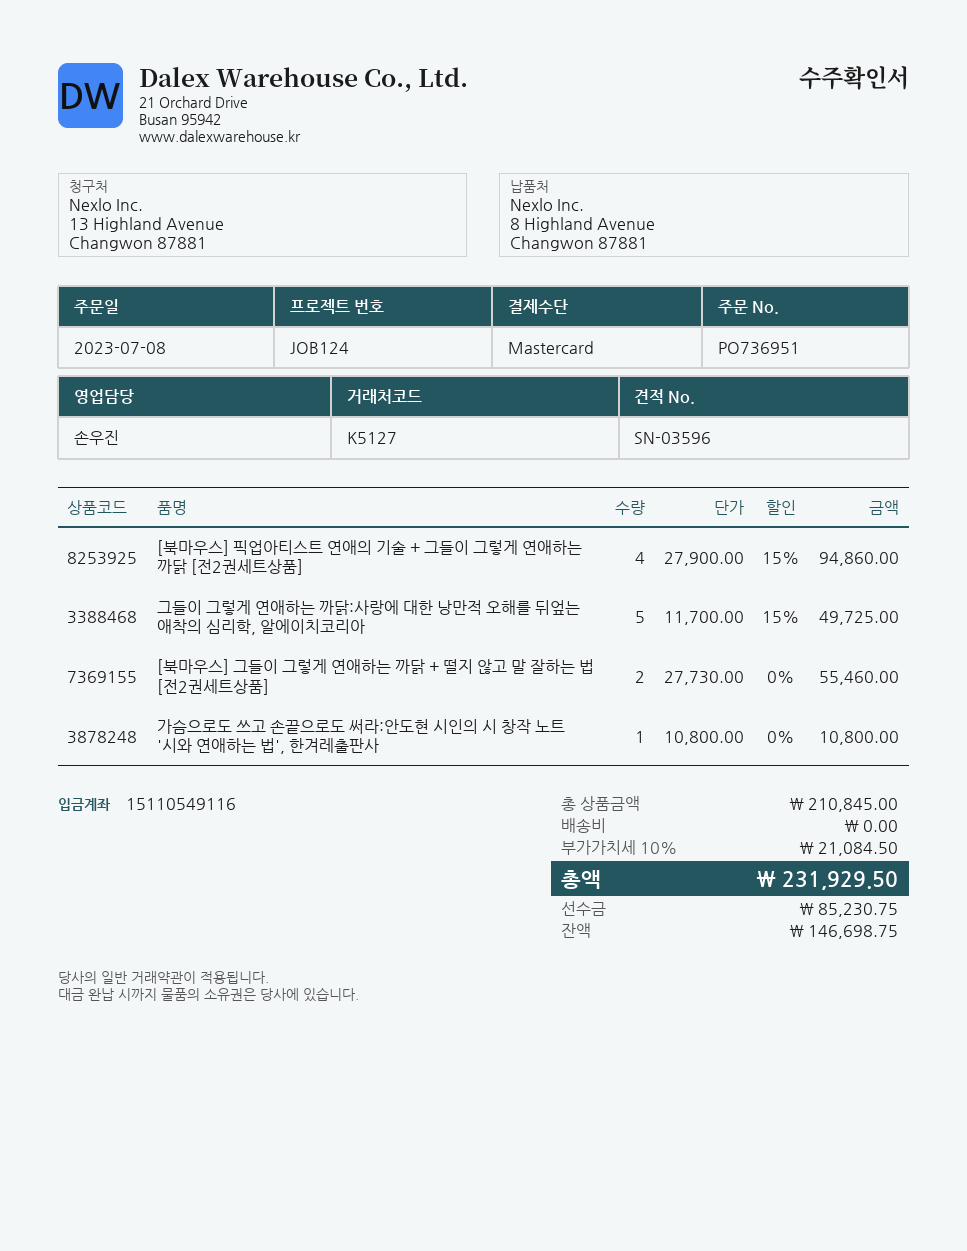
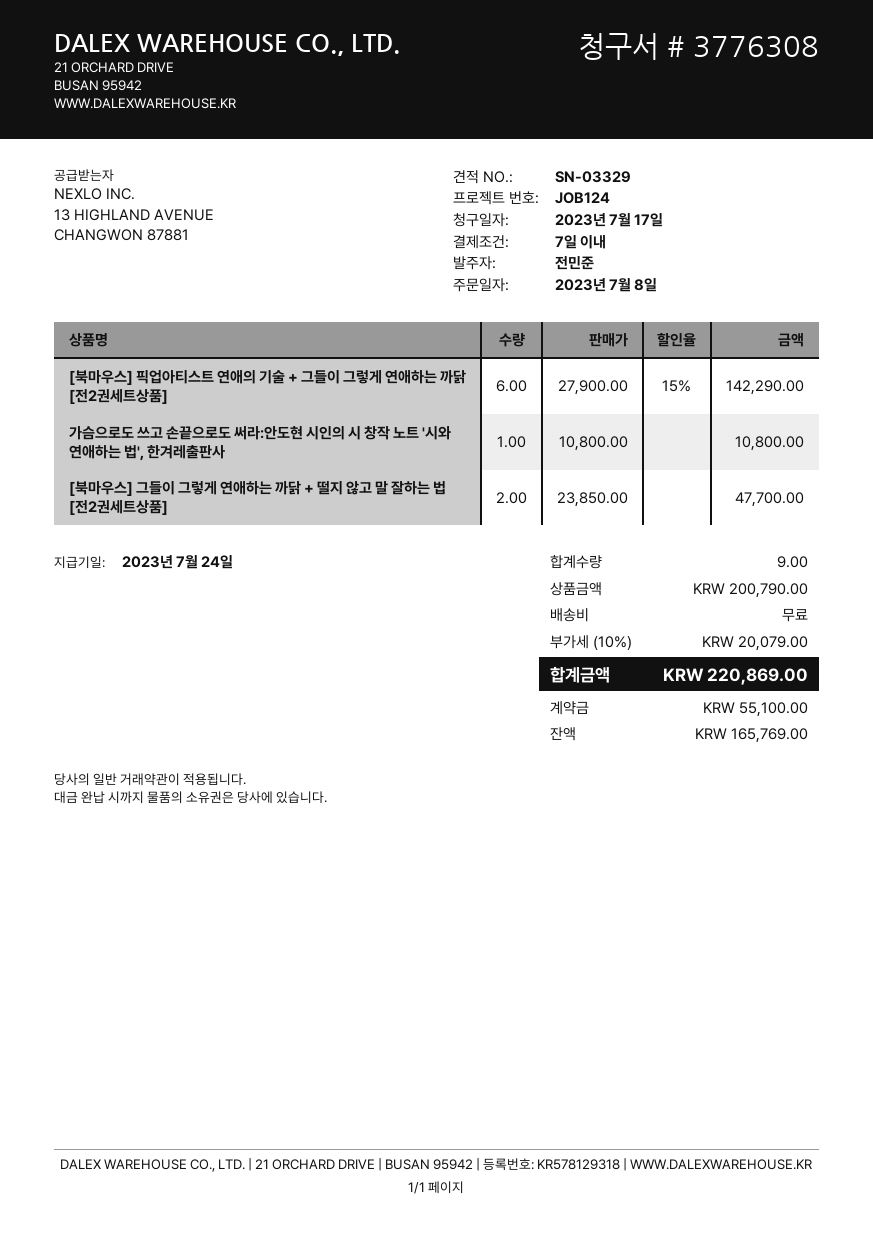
quote number: SN-03596 -> SN-03329
[북마우스] 픽업아티스트 연애의 기술 + 그들이 그렇게 연애하는 까닭 [전2권세트상품]: 4 x 27900.00 - 15% = 94860.00 -> 6 x 27900.00 - 15% = 142290.00
그들이 그렇게 연애하는 까닭:사랑에 대한 낭만적 오해를 뒤엎는 애착의 심리학, 알에이치코리아: 5 x 11700.00 - 15% = 49725.00 -> none
[북마우스] 그들이 그렇게 연애하는 까닭 + 떨지 않고 말 잘하는 법 [전2권세트상품]: 2 x 27730.00 = 55460.00 -> 2 x 23850.00 = 47700.00
subtotal: 210845.00 -> 200790.00
tax: 10% = 21084.50 -> 10% = 20079.00
total: 231929.50 -> 220869.00
deposit: 85230.75 -> 55100.00
balance: 146698.75 -> 165769.00

